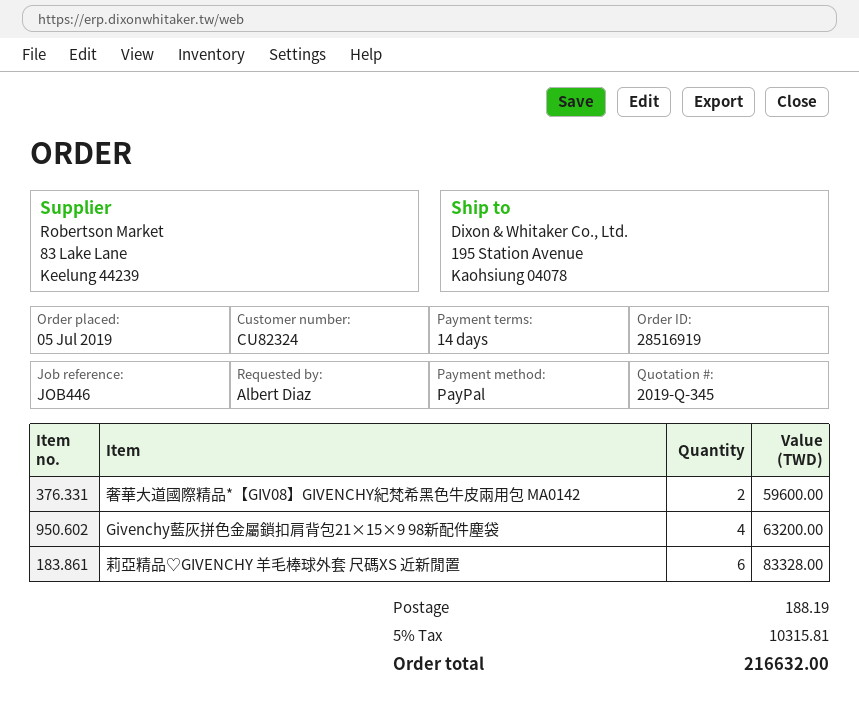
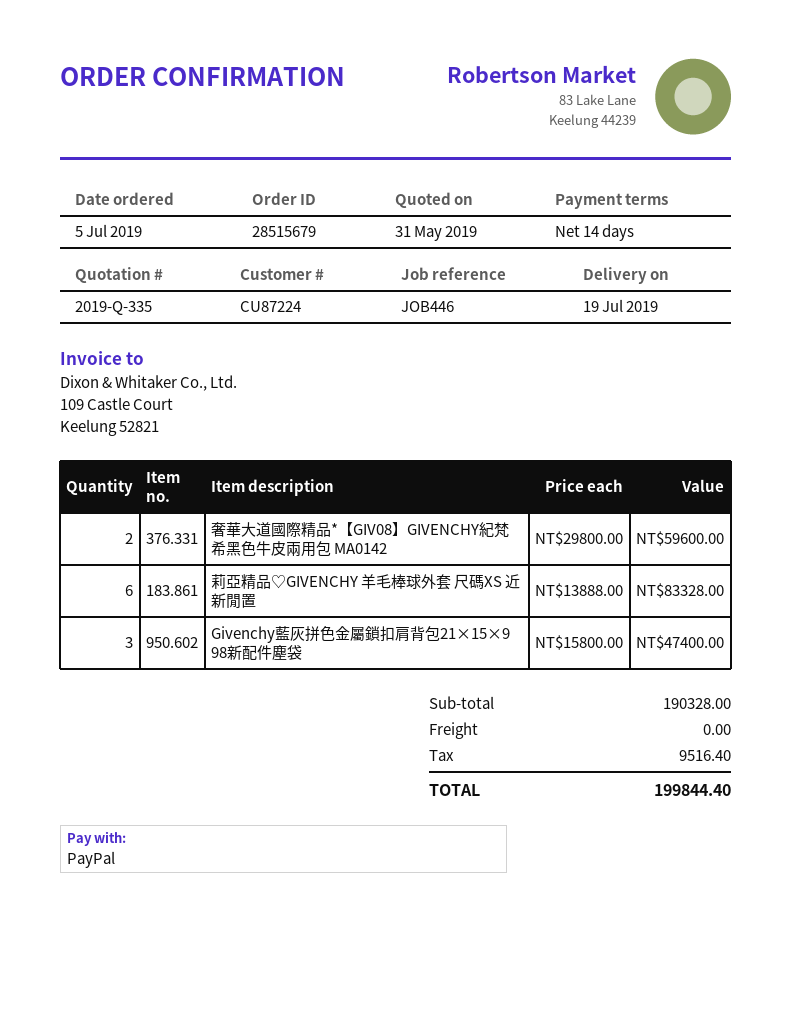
quote number: 2019-Q-345 -> 2019-Q-335
order number: 28516919 -> 28515679
customer number: CU82324 -> CU87224
Givenchy藍灰拼色金屬鎖扣肩背包21×15×9 98新配件塵袋: 4 for 63200.00 -> 3 for 47400.00
shipping: 188.19 -> 0.00
tax: 10315.81 -> 9516.40
total: 216632.00 -> 199844.40

